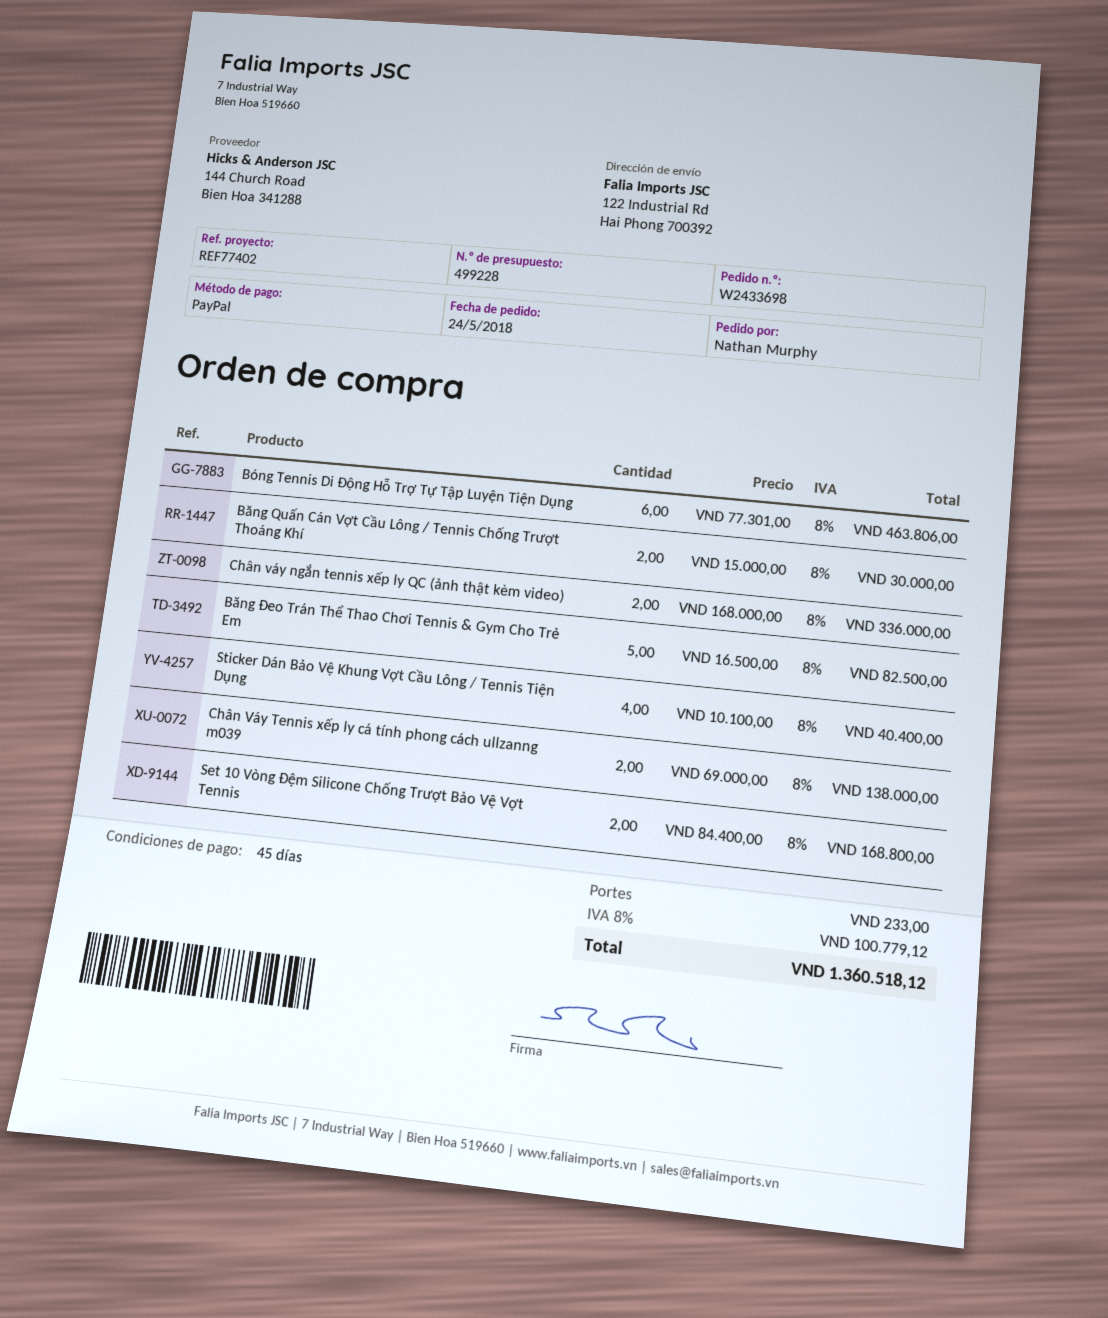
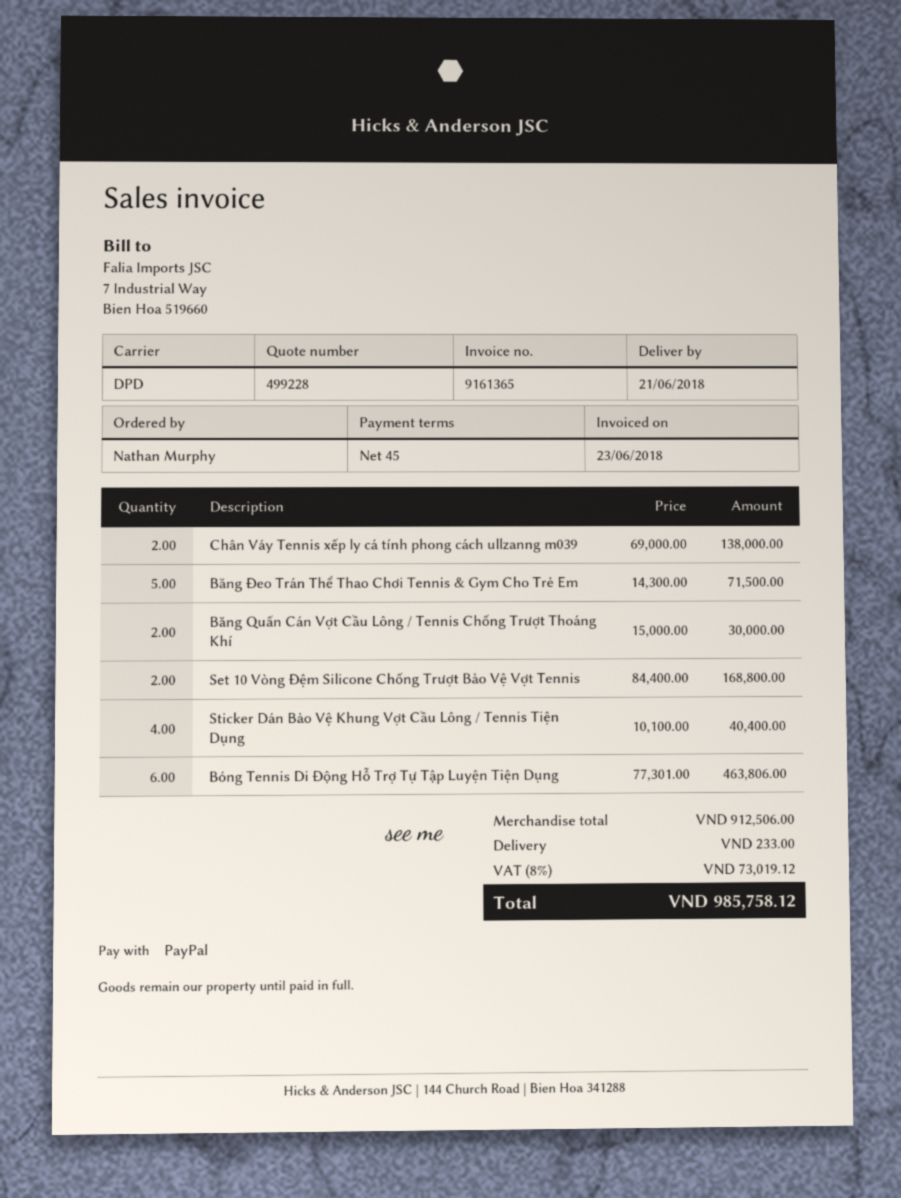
Chân váy ngắn tennis xếp ly QC (ảnh thật kèm video): 2 x 168000.00 = 336000.00 -> none
Băng Đeo Trán Thể Thao Chơi Tennis & Gym Cho Trẻ Em: 5 x 16500.00 = 82500.00 -> 5 x 14300.00 = 71500.00
tax: 8% = 100779.12 -> 8% = 73019.12
total: 1360518.12 -> 985758.12

